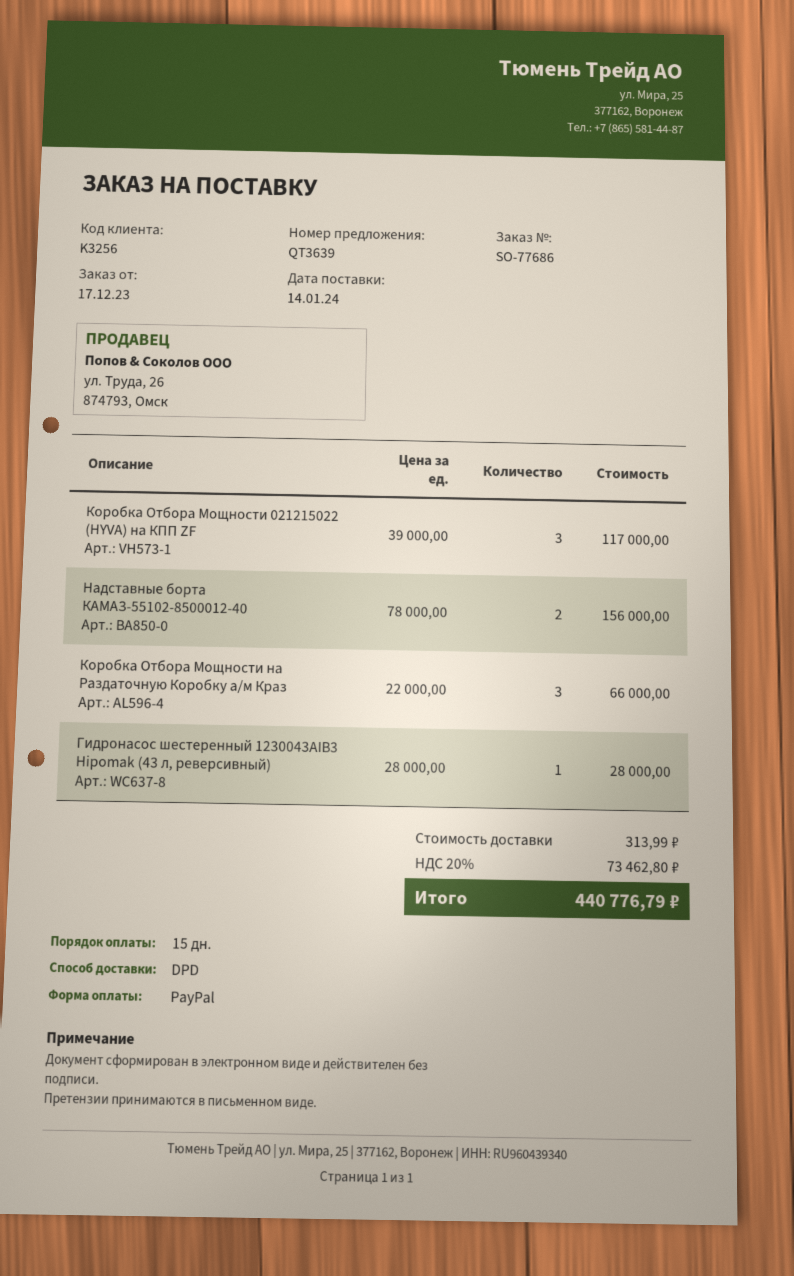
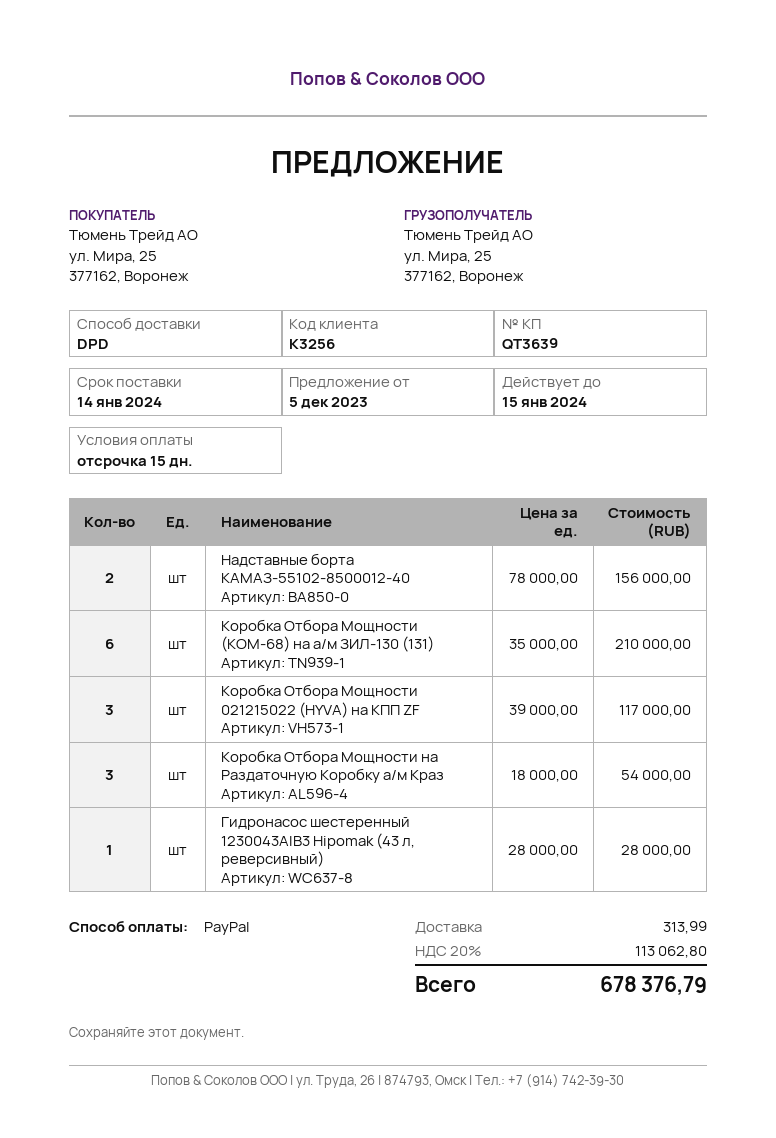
Коробка Отбора Мощности на Раздаточную Коробку а/м Краз: 3 x 22000.00 = 66000.00 -> 3 x 18000.00 = 54000.00
Коробка Отбора Мощности (КОМ-68) на а/м ЗИЛ-130 (131): none -> 6 x 35000.00 = 210000.00
tax: 20% = 73462.80 -> 20% = 113062.80
total: 440776.79 -> 678376.79

